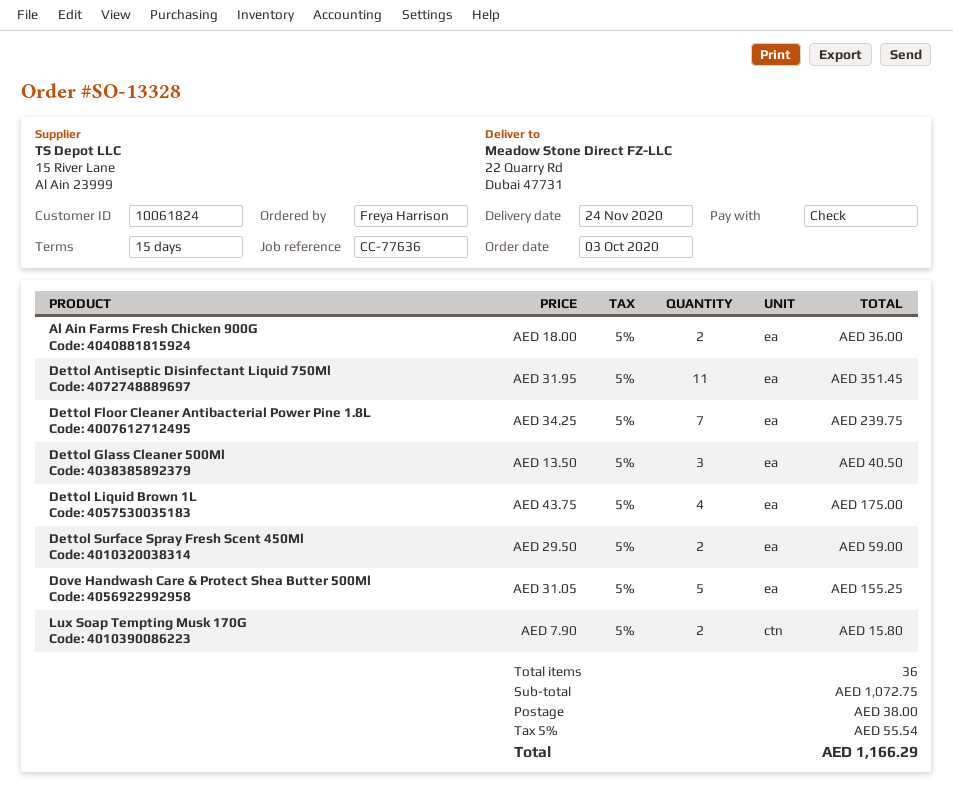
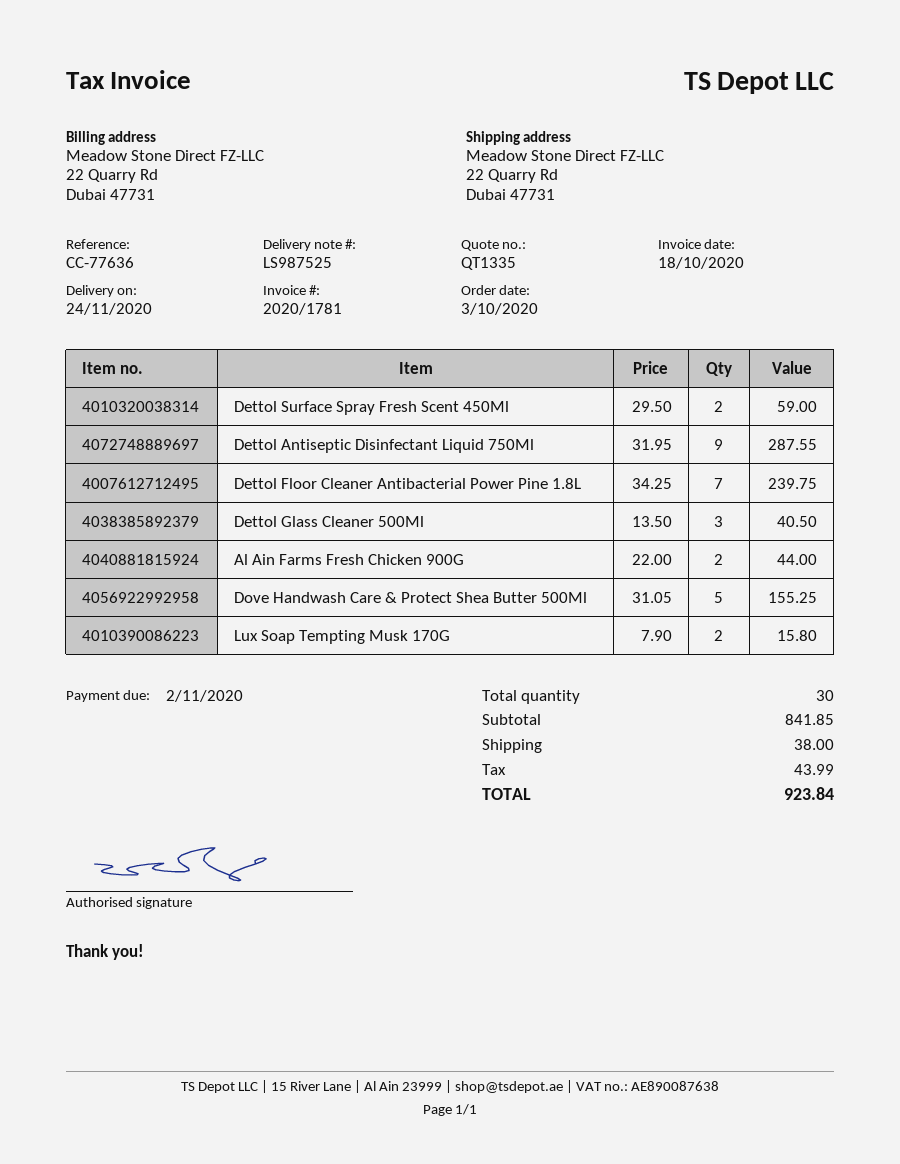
Al Ain Farms Fresh Chicken 900G: 2 x 18.00 = 36.00 -> 2 x 22.00 = 44.00
Dettol Antiseptic Disinfectant Liquid 750Ml: 11 x 31.95 = 351.45 -> 9 x 31.95 = 287.55
Dettol Liquid Brown 1L: 4 x 43.75 = 175.00 -> none
total quantity: 36 -> 30
subtotal: 1072.75 -> 841.85
tax: 55.54 -> 43.99
total: 1166.29 -> 923.84

